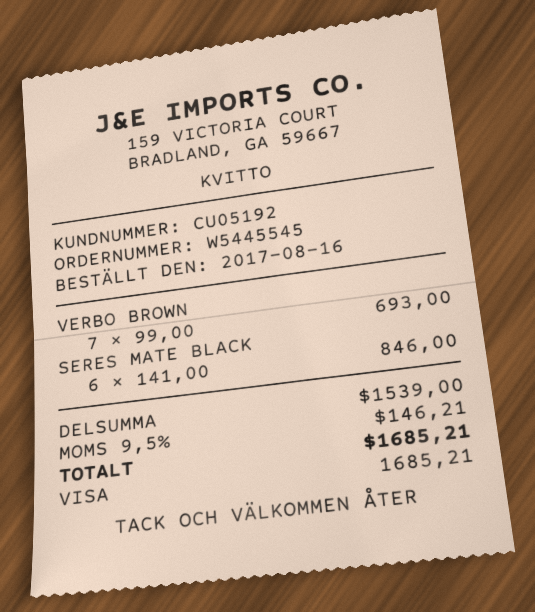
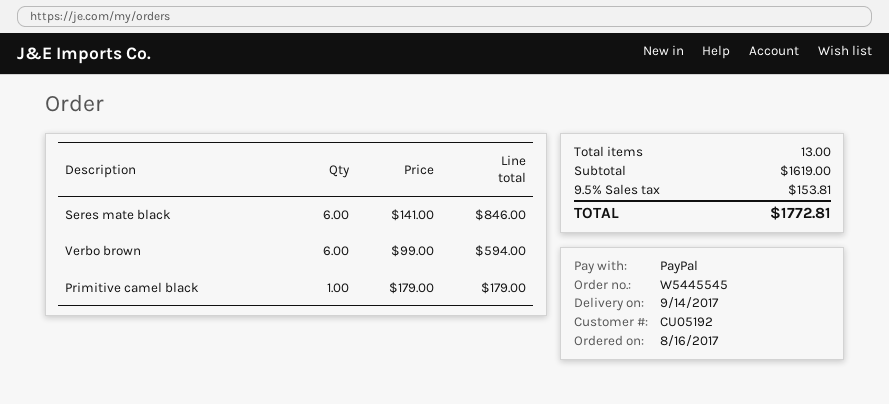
payment method: Visa -> PayPal
VERBO BROWN: 7 x 99.00 = 693.00 -> 6 x 99.00 = 594.00
Primitive camel black: none -> 1 x 179.00 = 179.00
subtotal: 1539.00 -> 1619.00
tax: 9.5% = 146.21 -> 9.5% = 153.81
total: 1685.21 -> 1772.81

